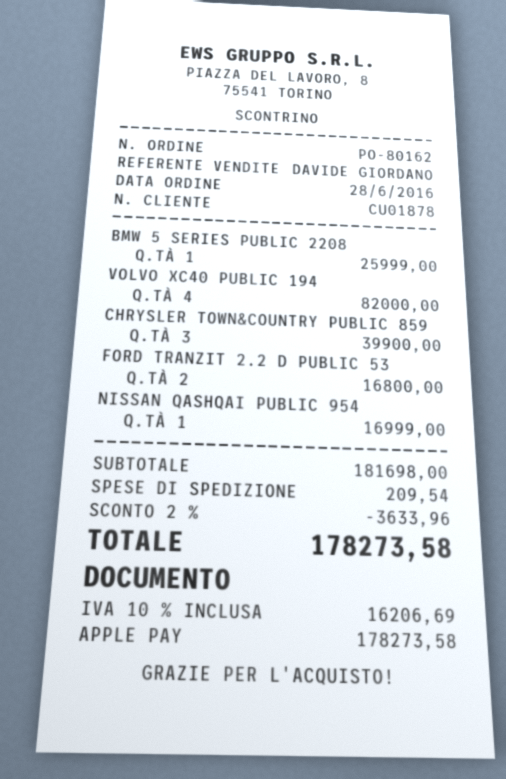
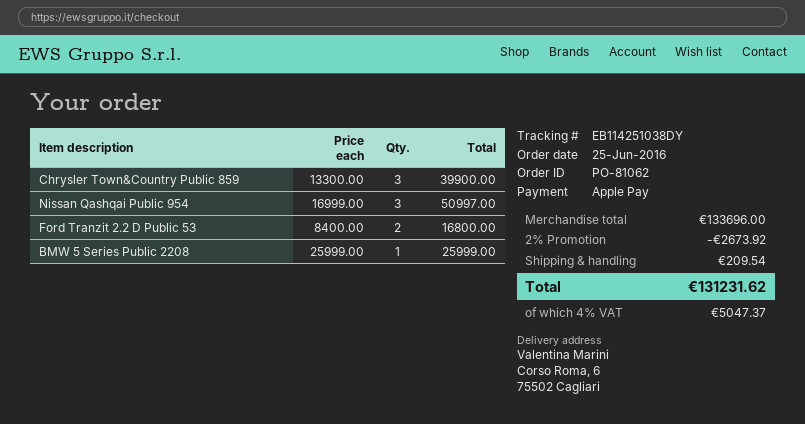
order number: PO-80162 -> PO-81062
order date: 2016-06-28 -> 2016-06-25
VOLVO XC40 PUBLIC 194: 4 for 82000.00 -> none
NISSAN QASHQAI PUBLIC 954: 1 for 16999.00 -> 3 for 50997.00
subtotal: 181698.00 -> 133696.00
discount: 2% = 3633.96 -> 2% = 2673.92
tax: 10% = 16206.69 -> 4% = 5047.37
total: 178273.58 -> 131231.62

